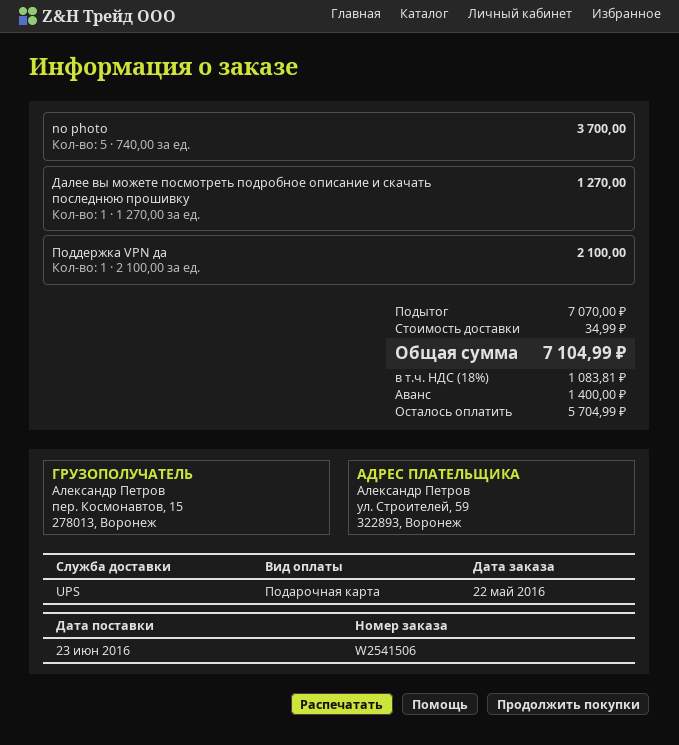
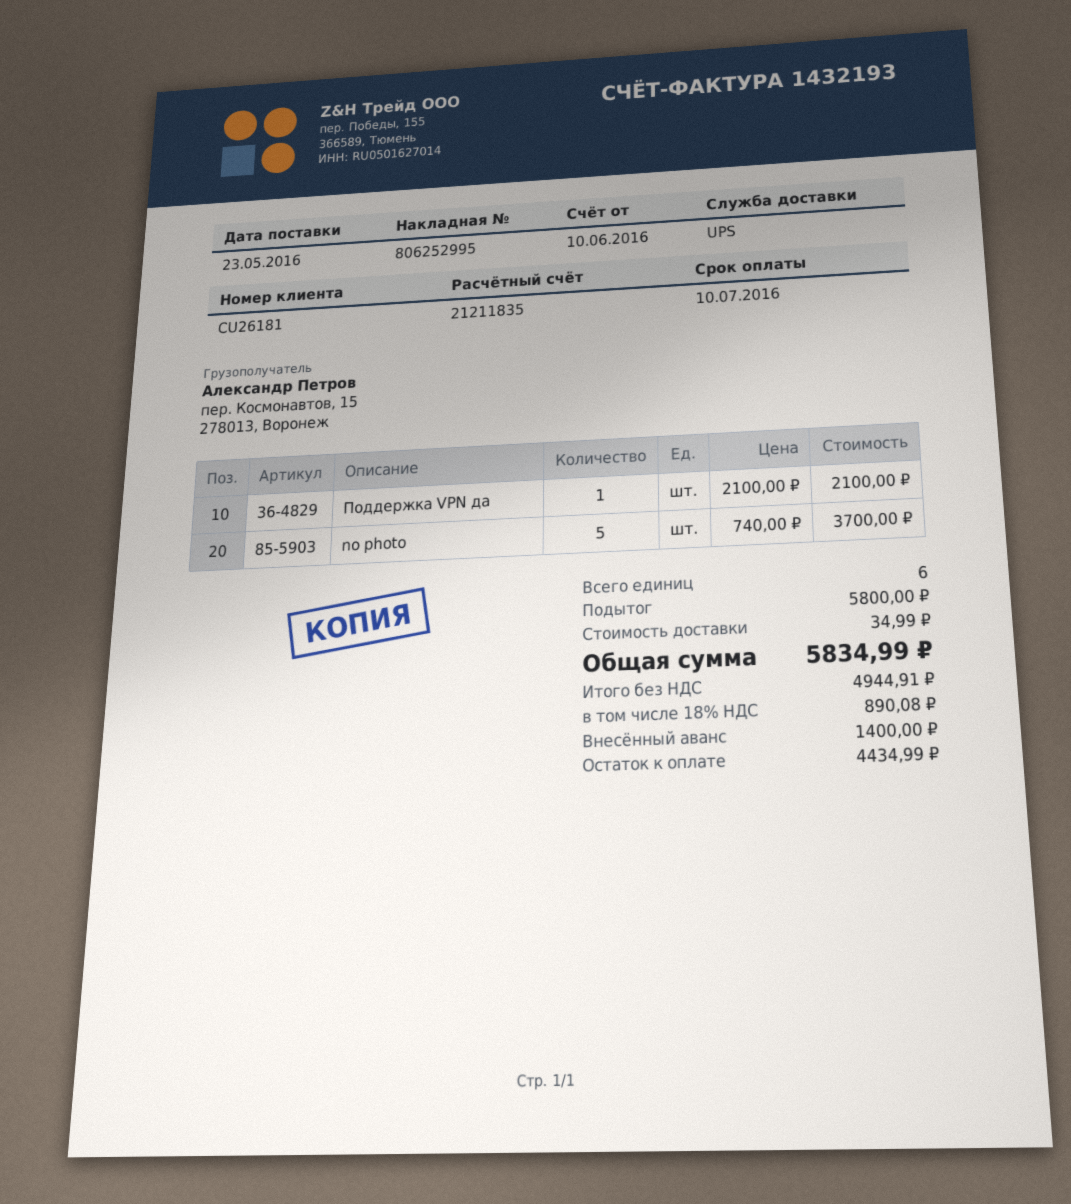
delivery date: 2016-06-23 -> 2016-05-23
Далее вы можете посмотреть подробное описание и скачать последнюю прошивку: 1 x 1270.00 = 1270.00 -> none
subtotal: 7070.00 -> 5800.00
tax: 18% = 1083.81 -> 18% = 890.08
total: 7104.99 -> 5834.99
balance: 5704.99 -> 4434.99

